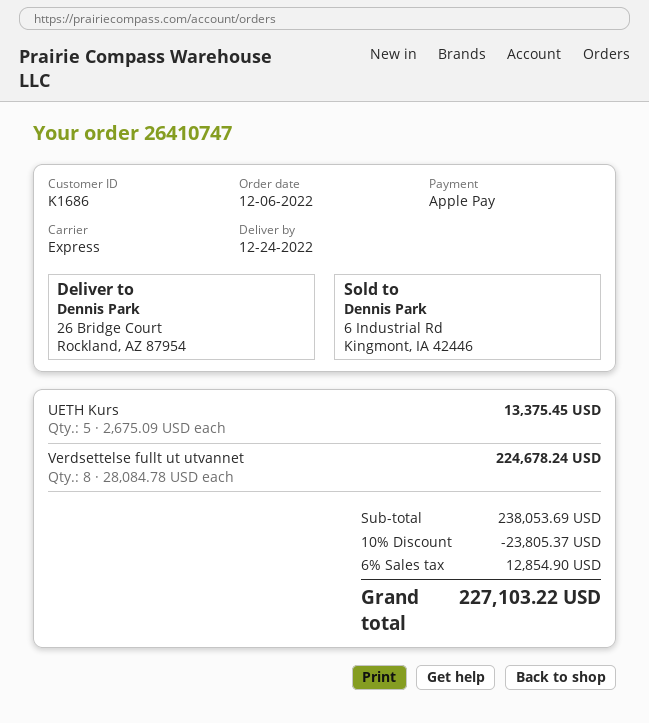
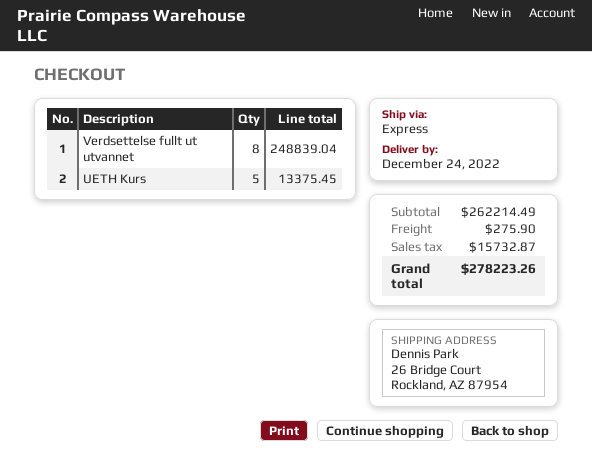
Verdsettelse fullt ut utvannet: 8 for 224678.24 -> 8 for 248839.04
subtotal: 238053.69 -> 262214.49
discount: 10% = 23805.37 -> none
shipping: none -> 275.90
tax: 12854.90 -> 15732.87
total: 227103.22 -> 278223.26

